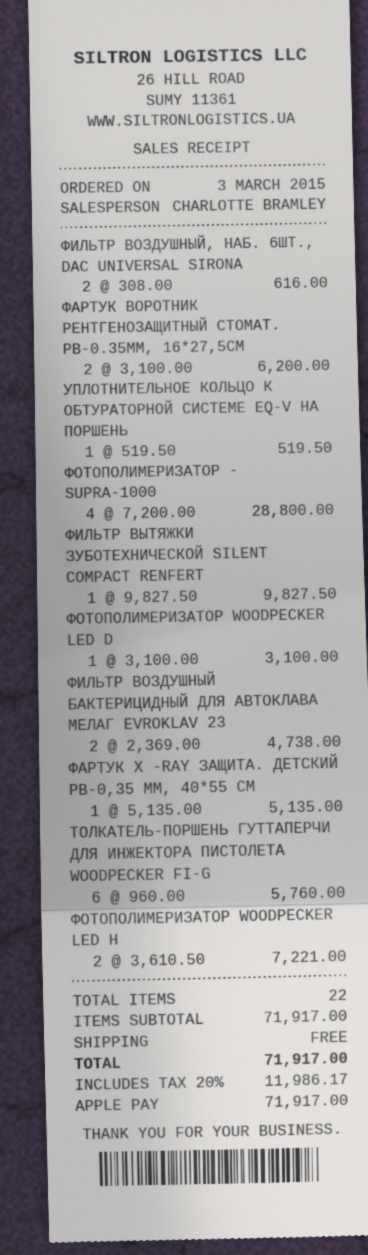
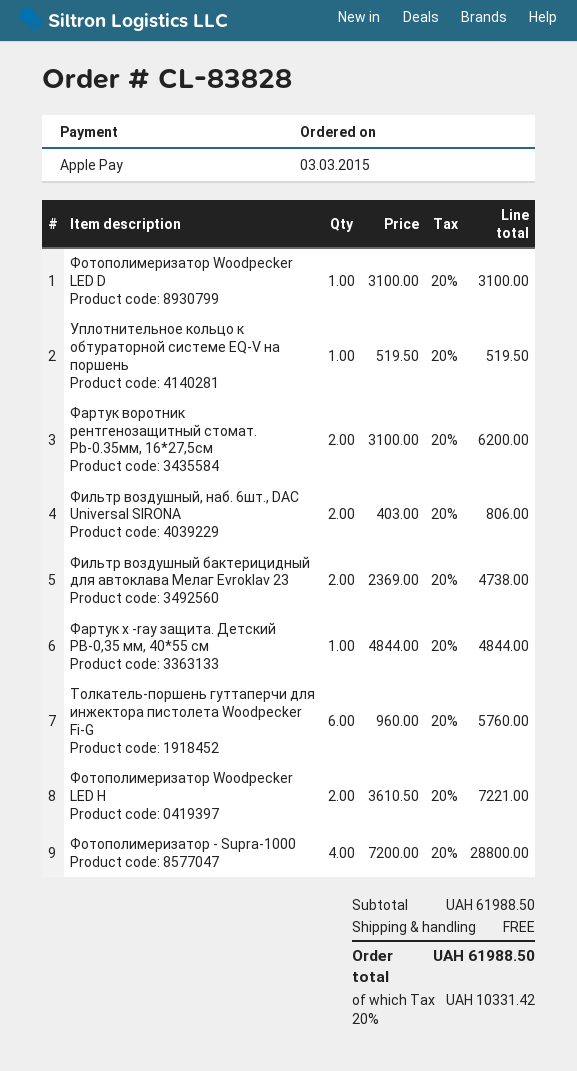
ФИЛЬТР ВОЗДУШНЫЙ, НАБ. 6ШТ., DAC UNIVERSAL SIRONA: 2 x 308.00 = 616.00 -> 2 x 403.00 = 806.00
ФИЛЬТР ВЫТЯЖКИ ЗУБОТЕХНИЧЕСКОЙ SILENT COMPACT RENFERT: 1 x 9827.50 = 9827.50 -> none
ФАРТУК X -RAY ЗАЩИТА. ДЕТСКИЙ PB-0,35 ММ, 40*55 СМ: 1 x 5135.00 = 5135.00 -> 1 x 4844.00 = 4844.00
subtotal: 71917.00 -> 61988.50
tax: 20% = 11986.17 -> 20% = 10331.42
total: 71917.00 -> 61988.50

